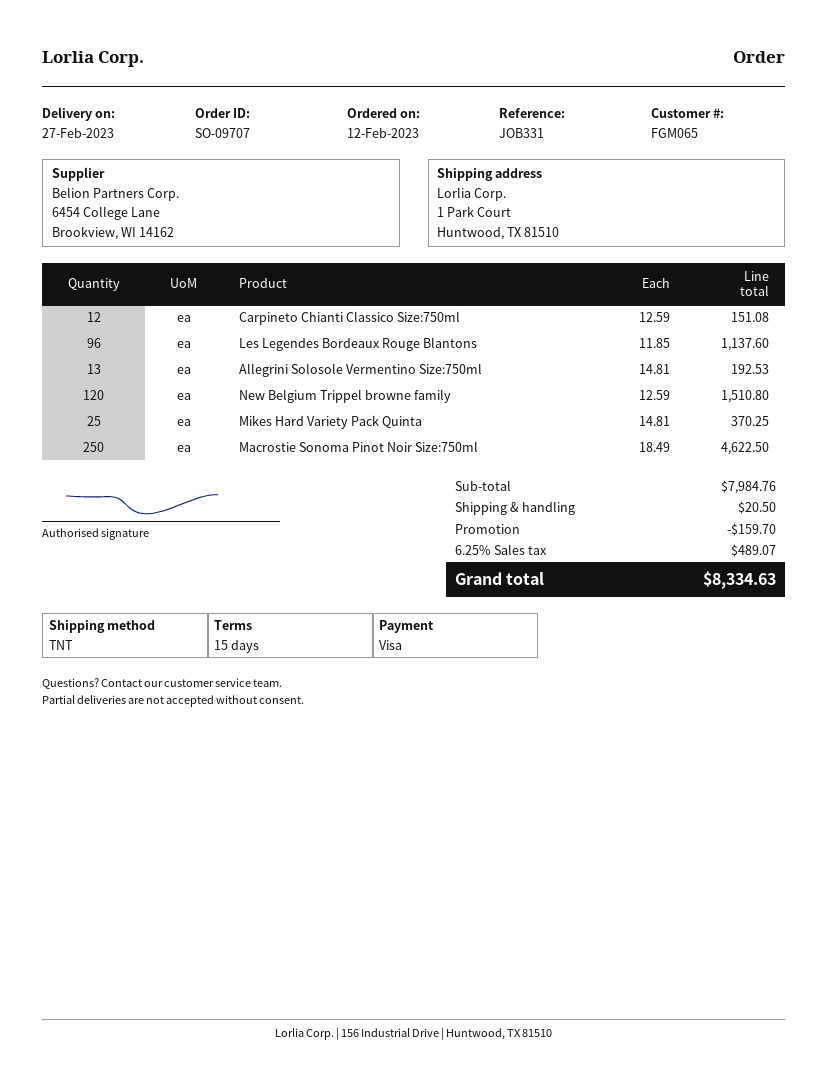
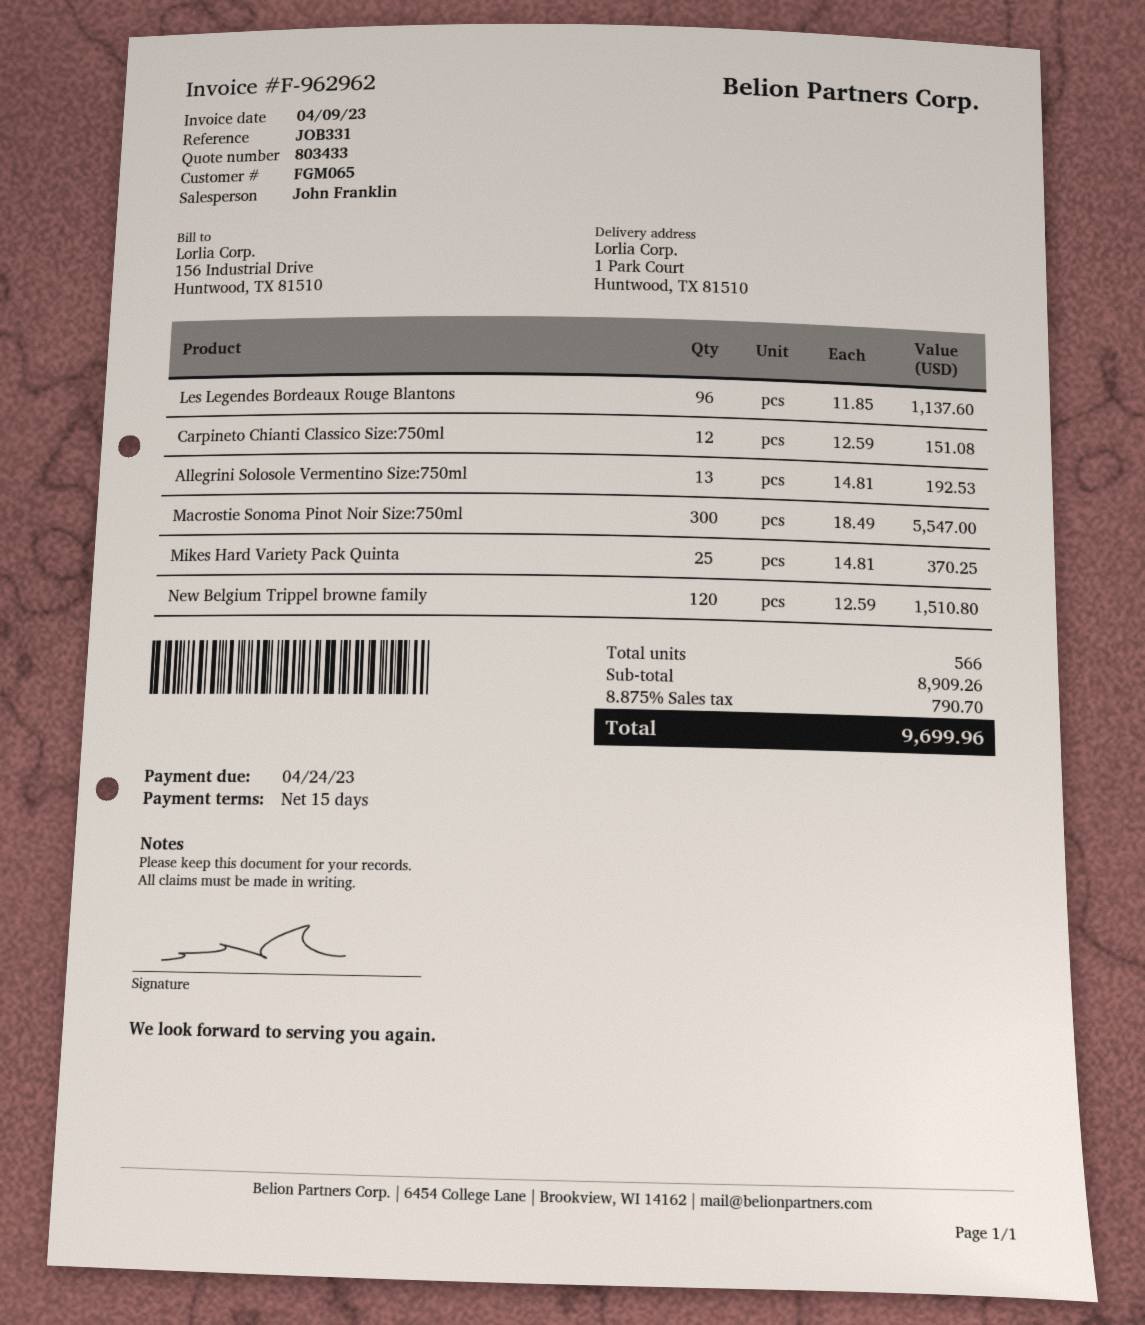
Macrostie Sonoma Pinot Noir Size:750ml: 250 x 18.49 = 4622.50 -> 300 x 18.49 = 5547.00
subtotal: 7984.76 -> 8909.26
discount: 159.70 -> none
shipping: 20.50 -> none
tax: 6.25% = 489.07 -> 8.875% = 790.70
total: 8334.63 -> 9699.96

